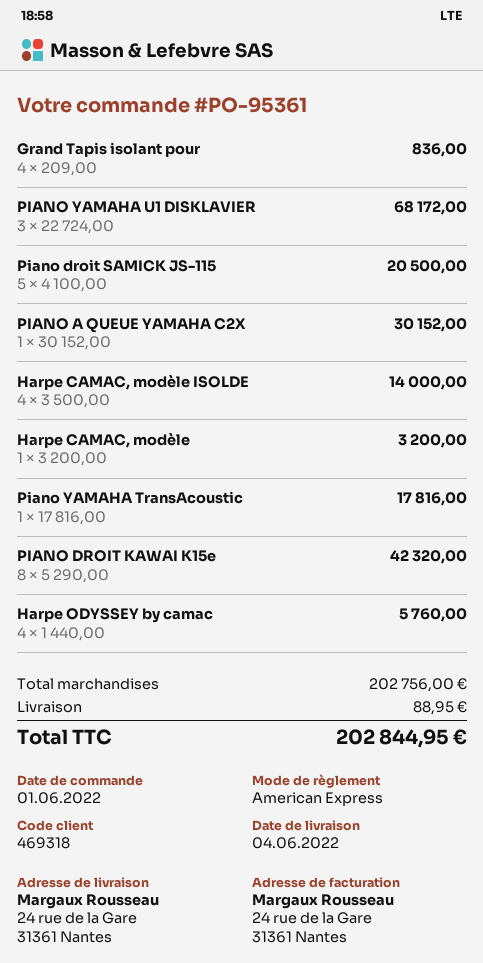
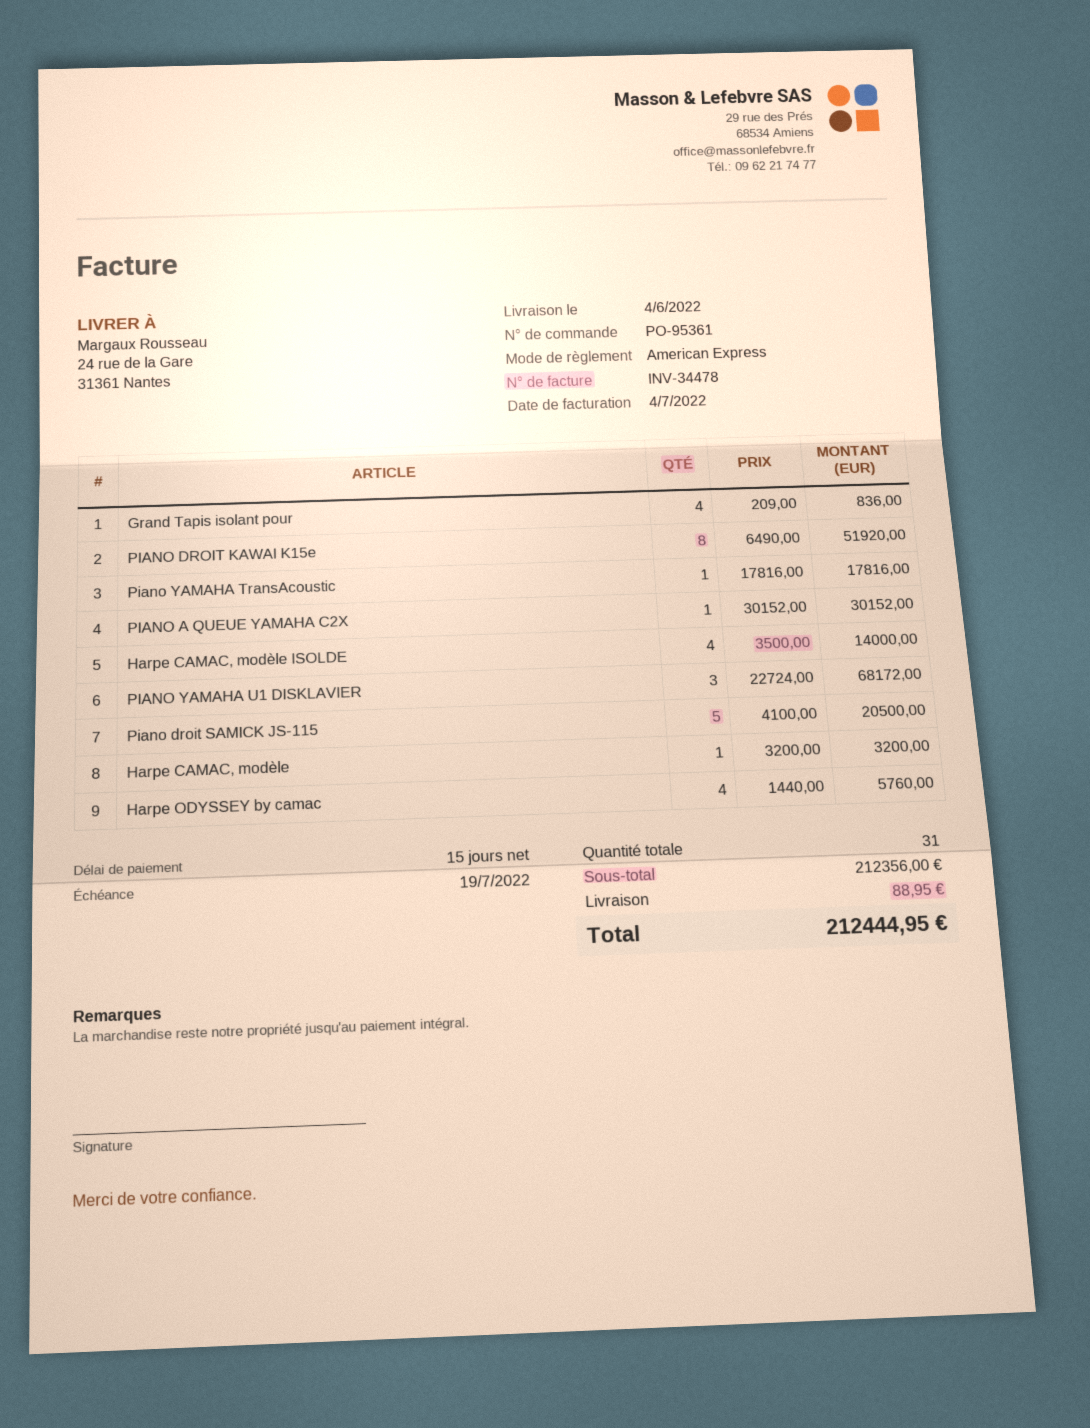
PIANO DROIT KAWAI K15e: 8 x 5290.00 = 42320.00 -> 8 x 6490.00 = 51920.00
subtotal: 202756.00 -> 212356.00
total: 202844.95 -> 212444.95

